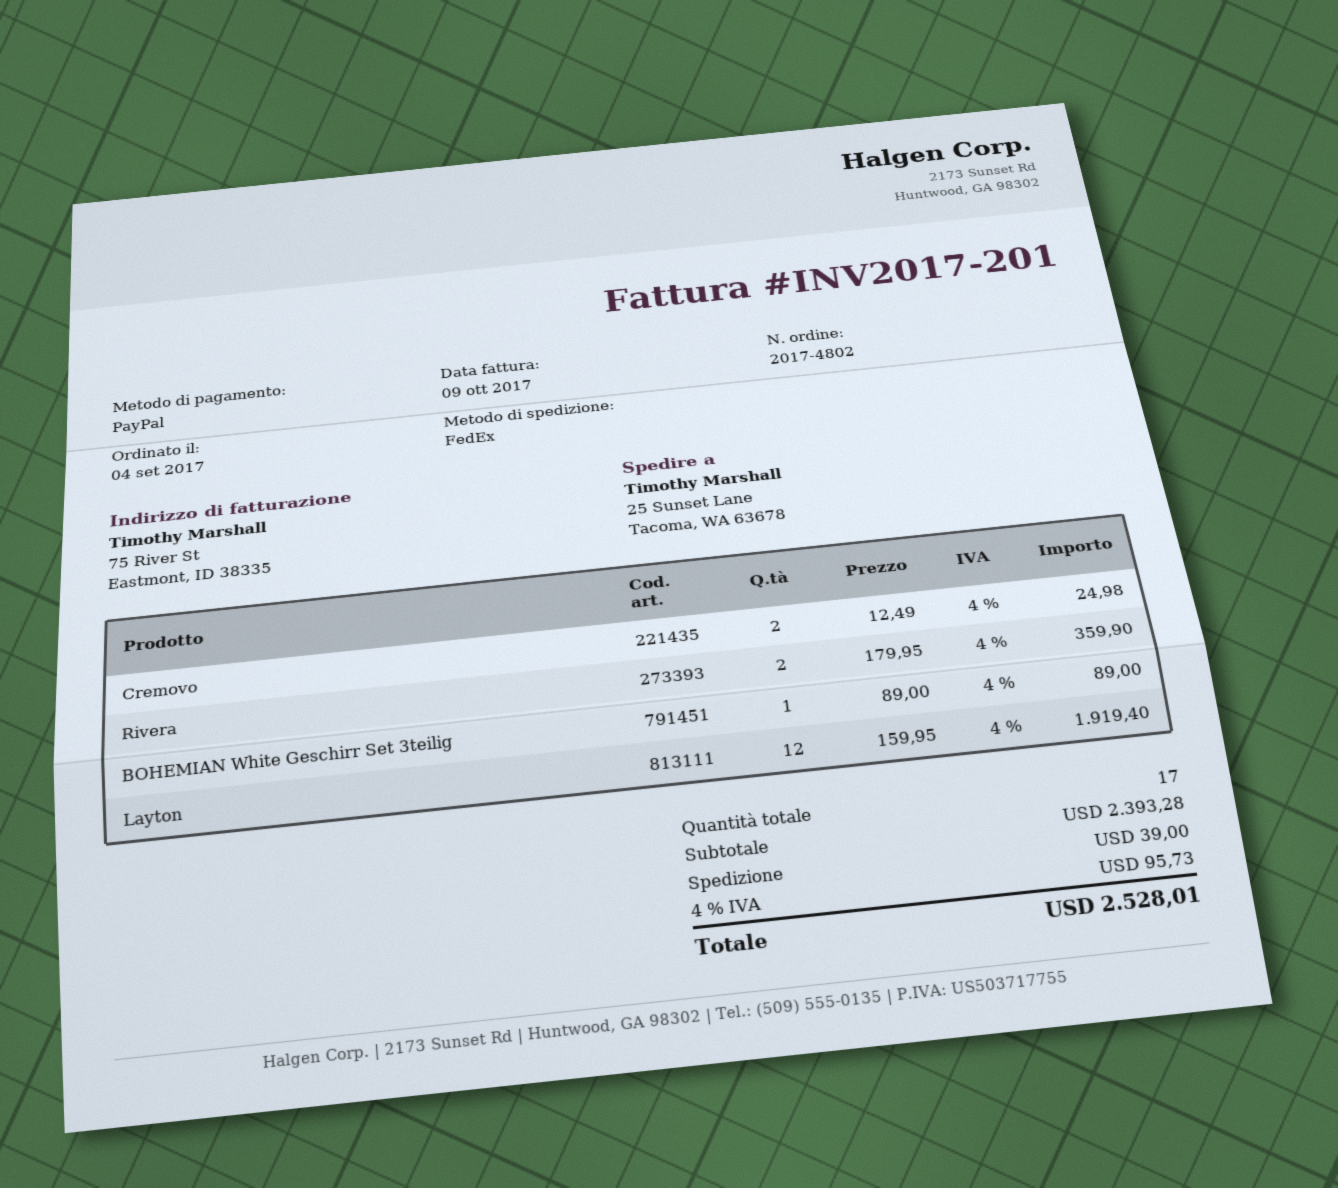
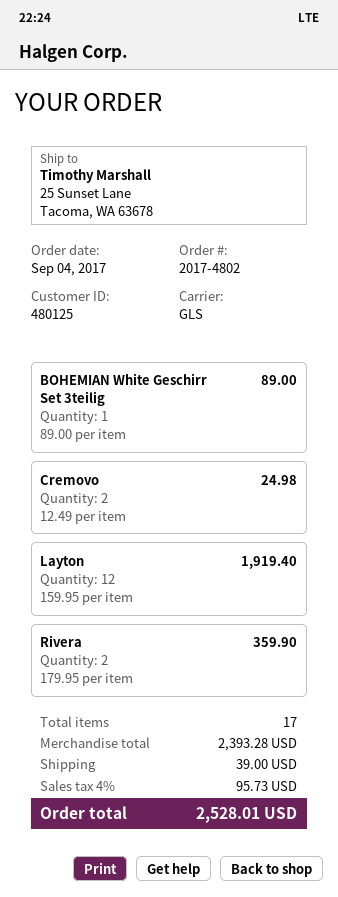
shipping method: FedEx -> GLS

